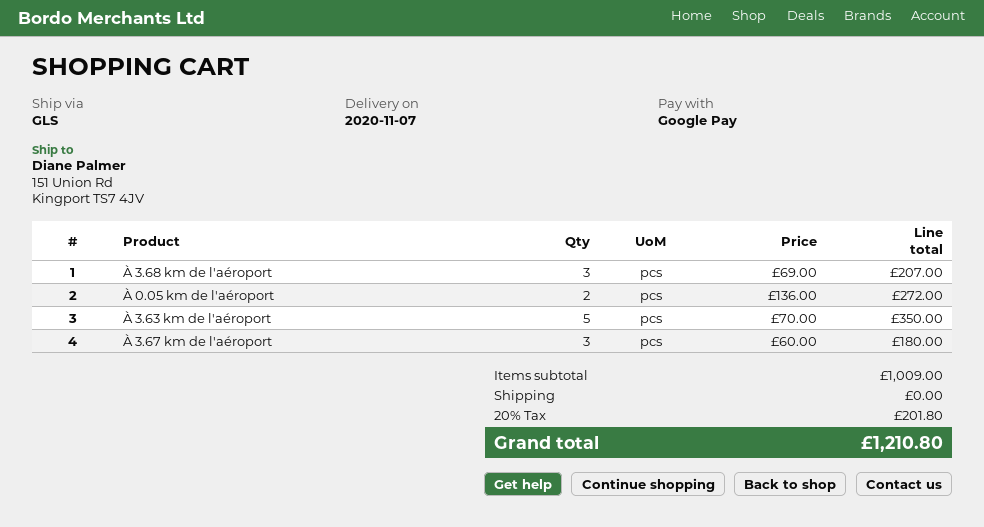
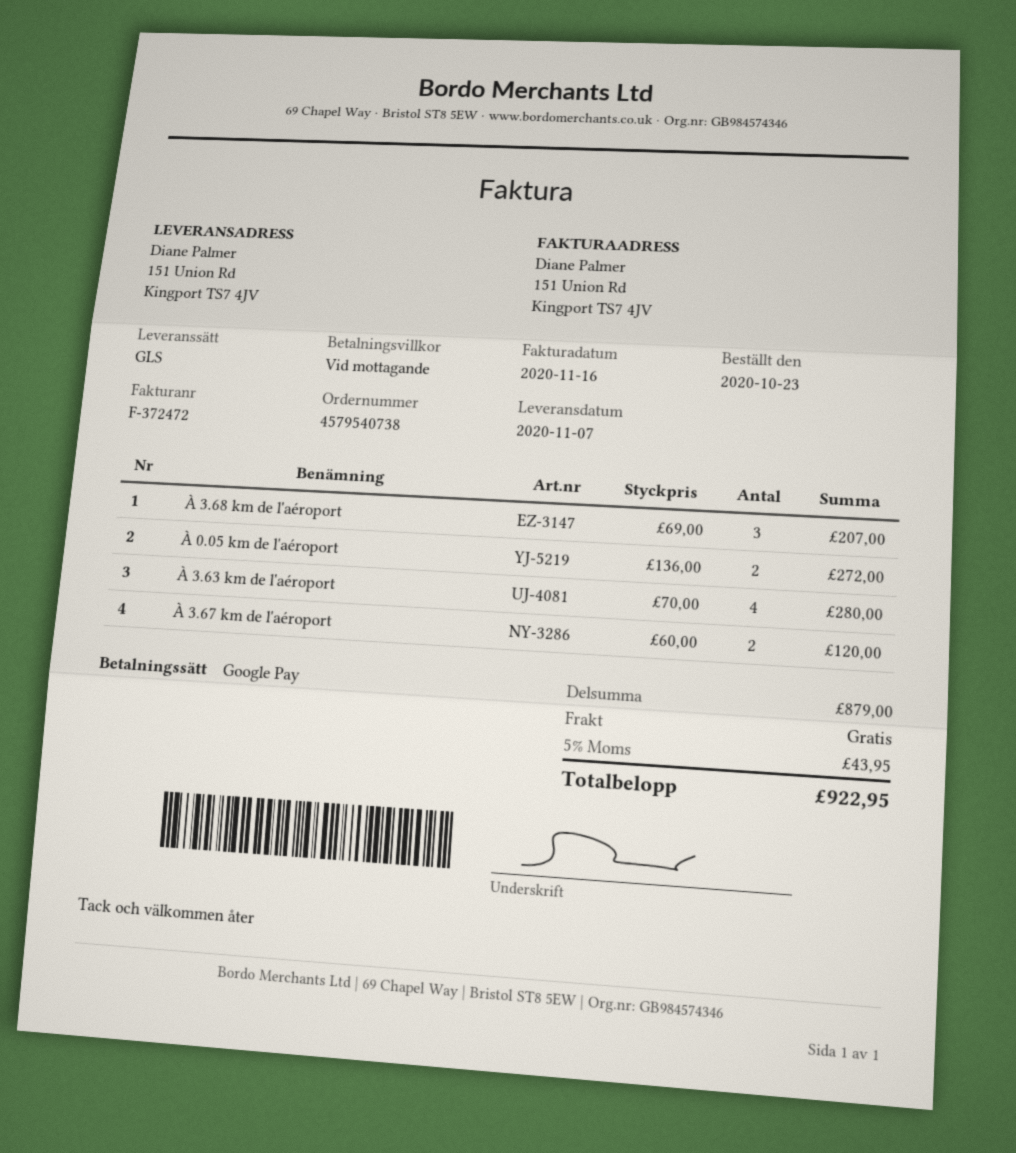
À 3.63 km de l'aéroport: 5 x 70.00 = 350.00 -> 4 x 70.00 = 280.00
À 3.67 km de l'aéroport: 3 x 60.00 = 180.00 -> 2 x 60.00 = 120.00
subtotal: 1009.00 -> 879.00
tax: 20% = 201.80 -> 5% = 43.95
total: 1210.80 -> 922.95

